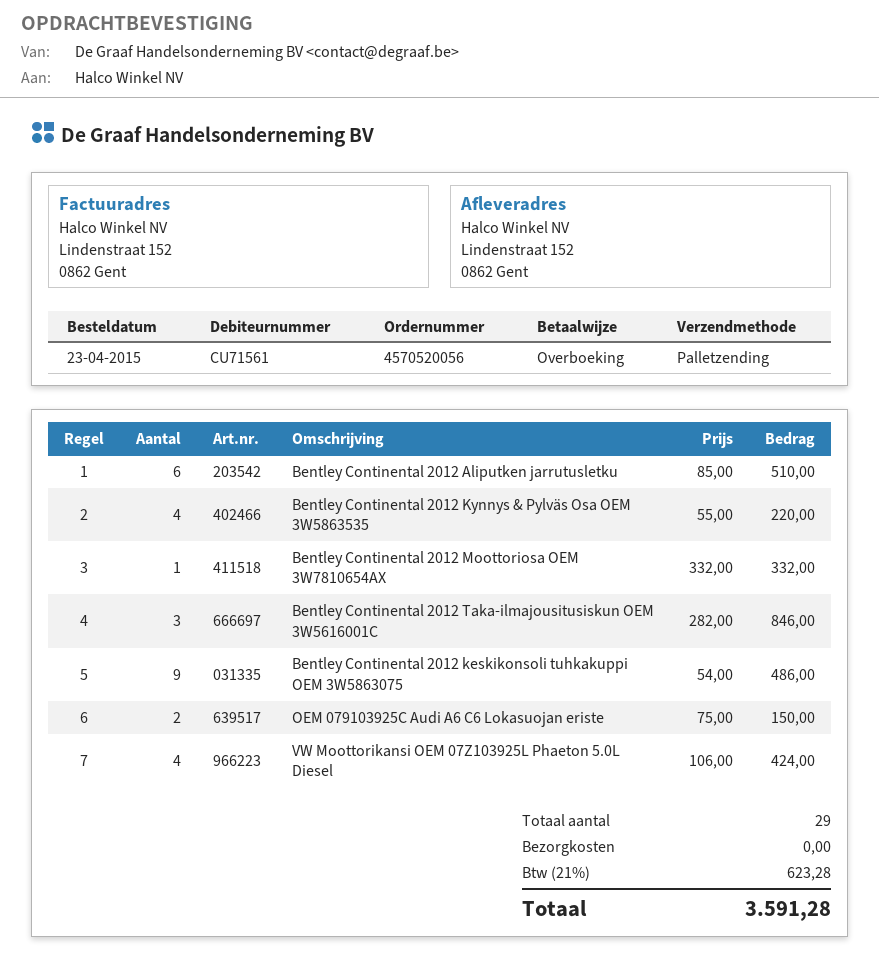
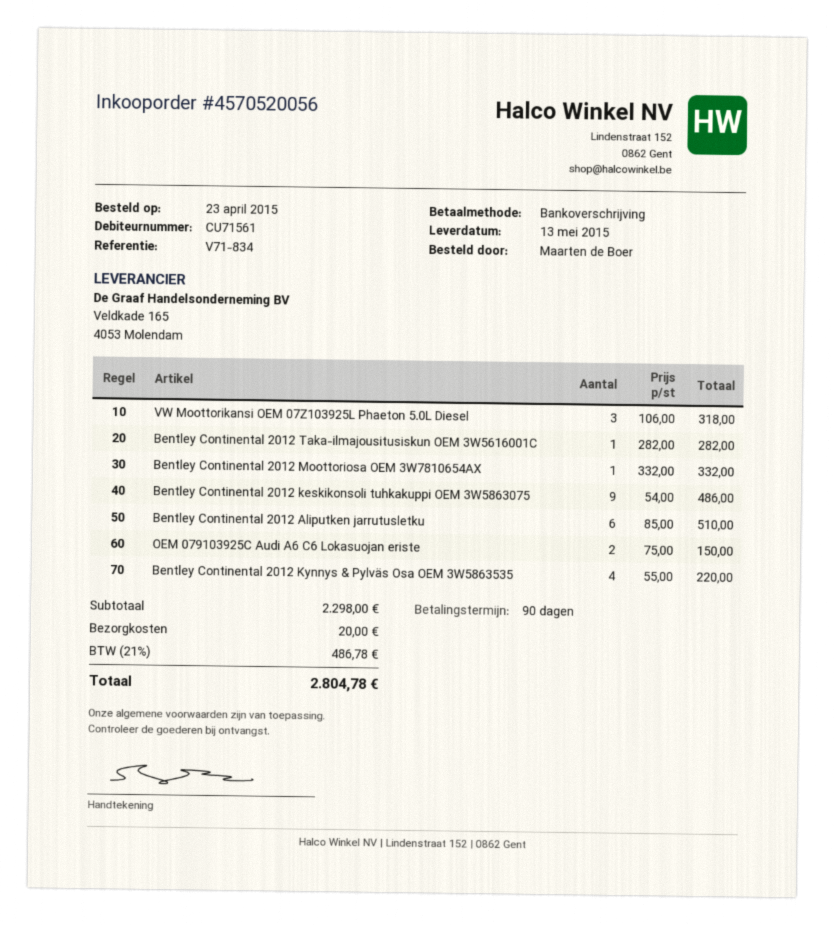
Bentley Continental 2012 Taka-ilmajousitusiskun OEM 3W5616001C: 3 x 282.00 = 846.00 -> 1 x 282.00 = 282.00
VW Moottorikansi OEM 07Z103925L Phaeton 5.0L Diesel: 4 x 106.00 = 424.00 -> 3 x 106.00 = 318.00
shipping: 0.00 -> 20.00
tax: 21% = 623.28 -> 21% = 486.78
total: 3591.28 -> 2804.78

